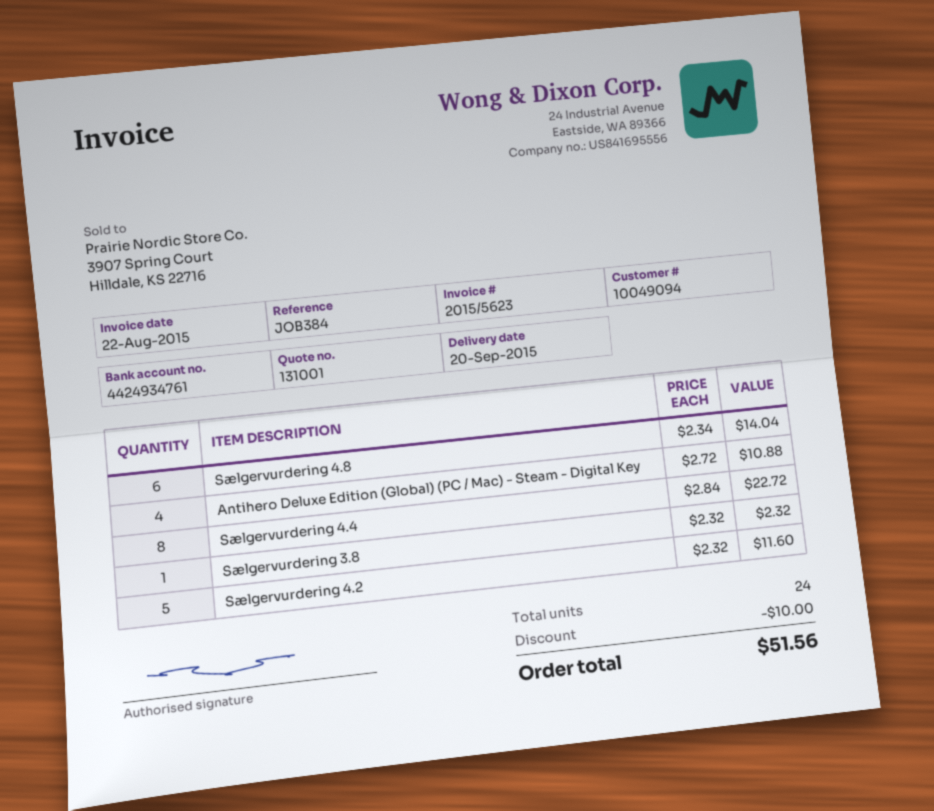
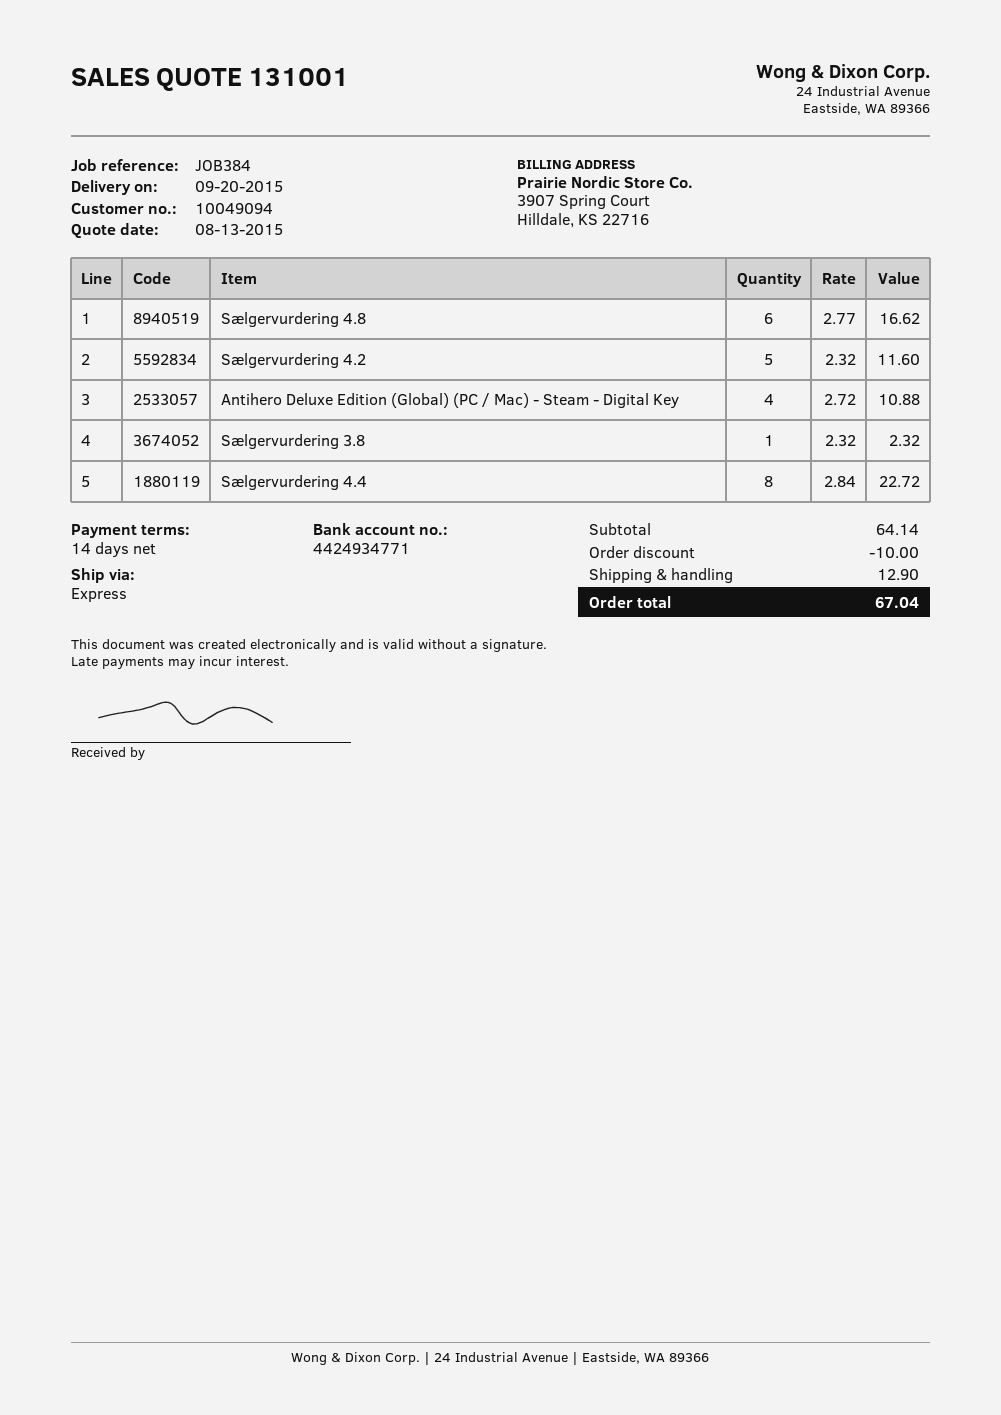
bank account: 4424934761 -> 4424934771
Sælgervurdering 4.8: 6 x 2.34 = 14.04 -> 6 x 2.77 = 16.62
shipping: none -> 12.90
total: 51.56 -> 67.04

